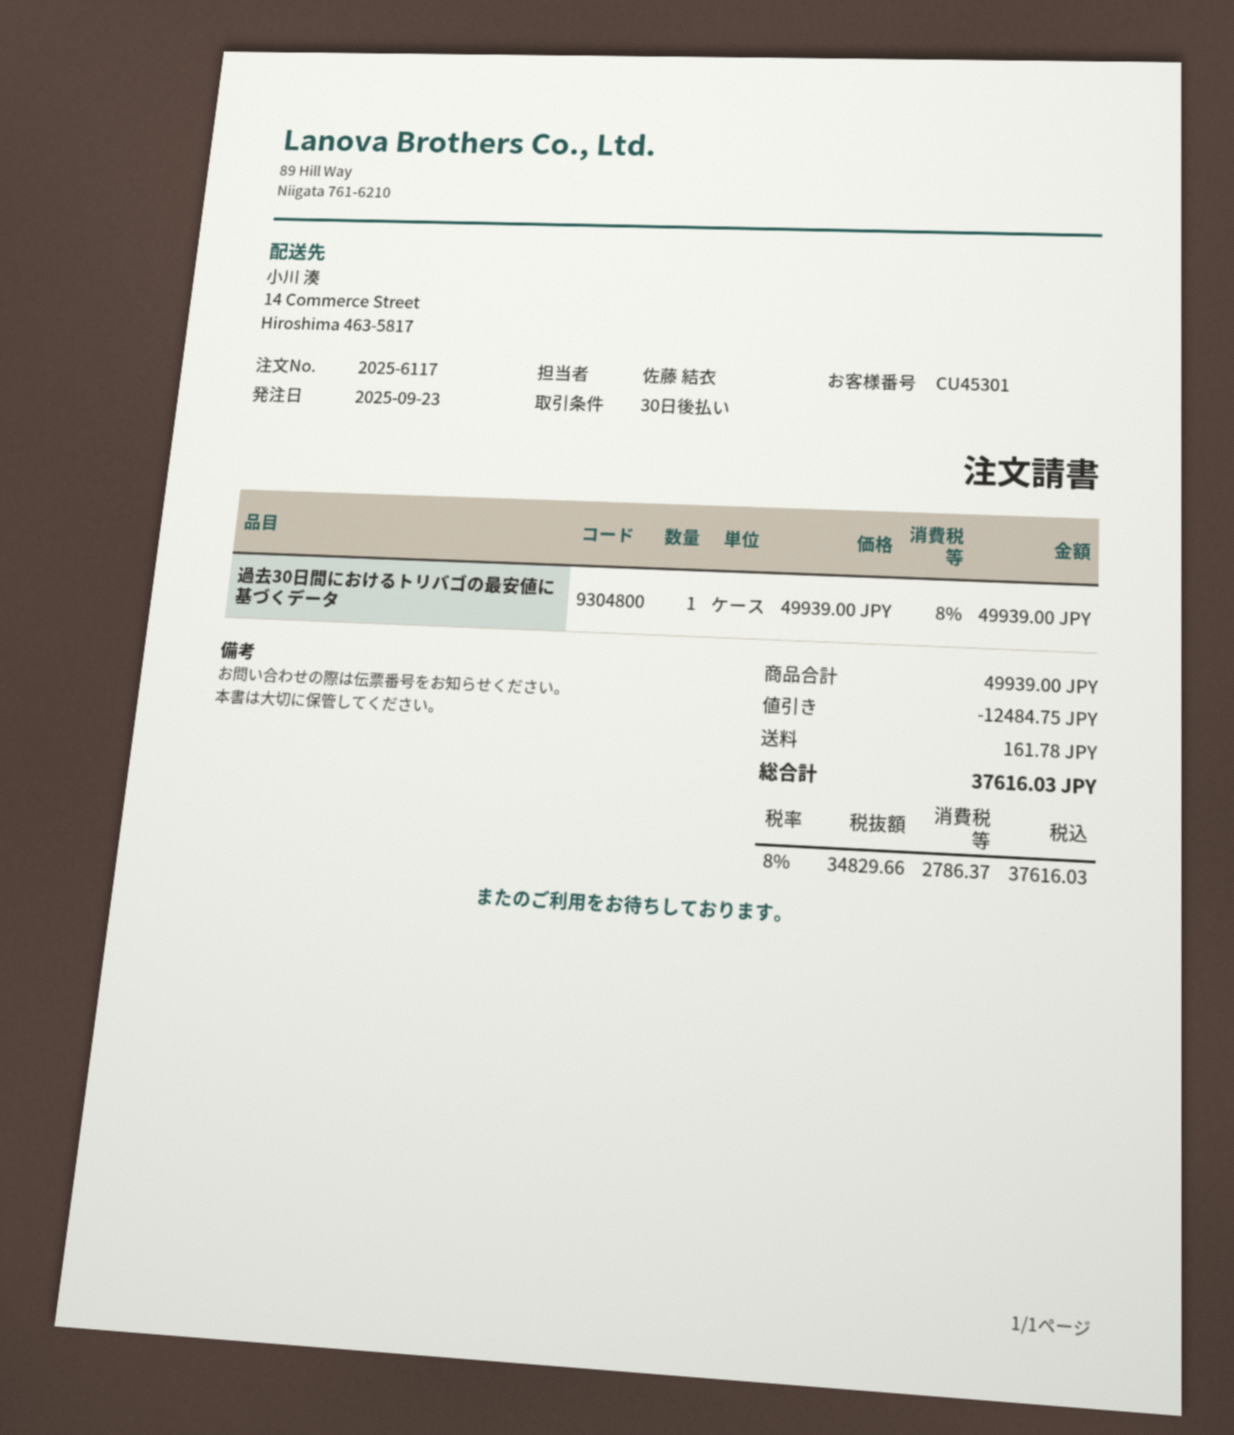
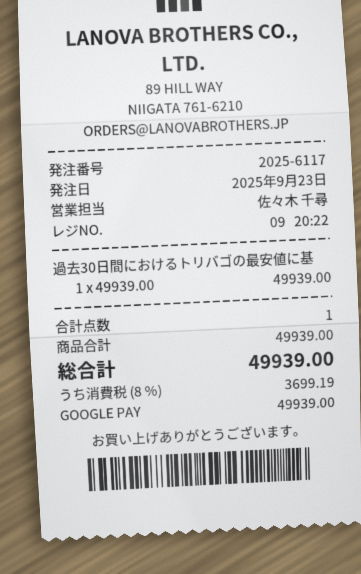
sales rep: 佐藤 結衣 -> 佐々木 千尋
discount: 12484.75 -> none
shipping: 161.78 -> none
tax: 8% = 2786.37 -> 8% = 3699.19
total: 37616.03 -> 49939.00

